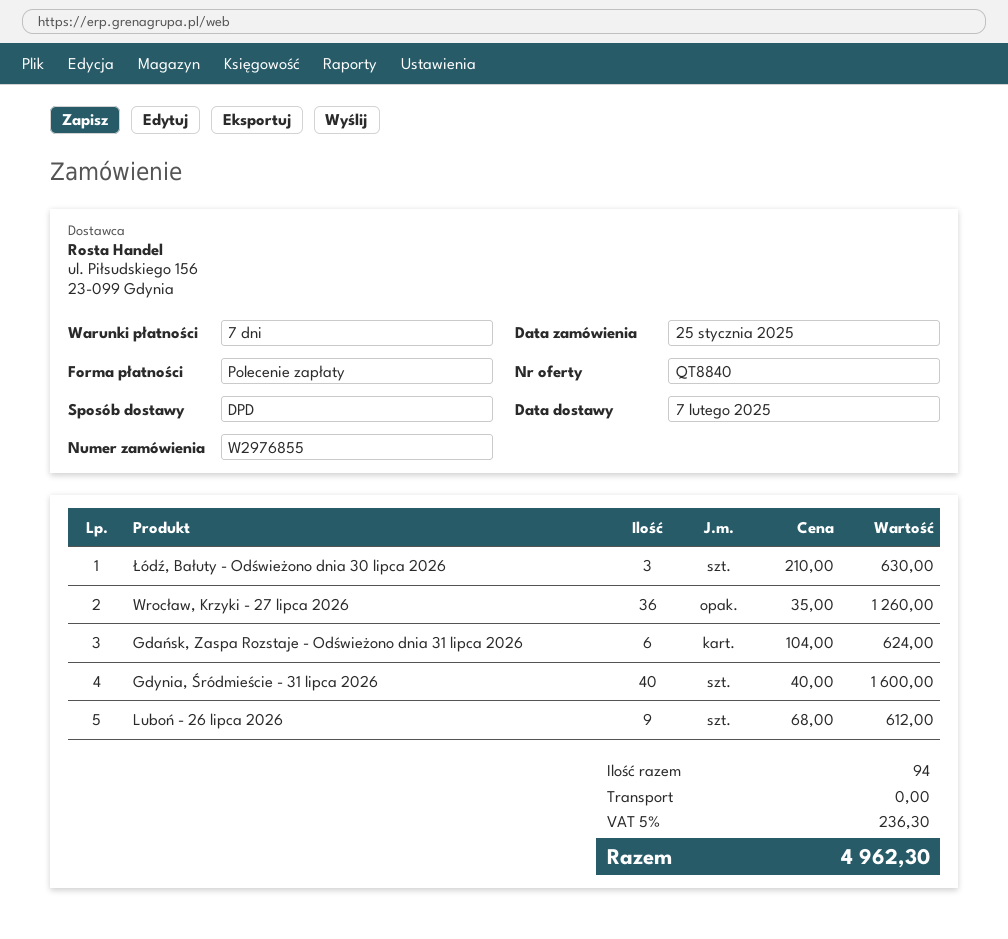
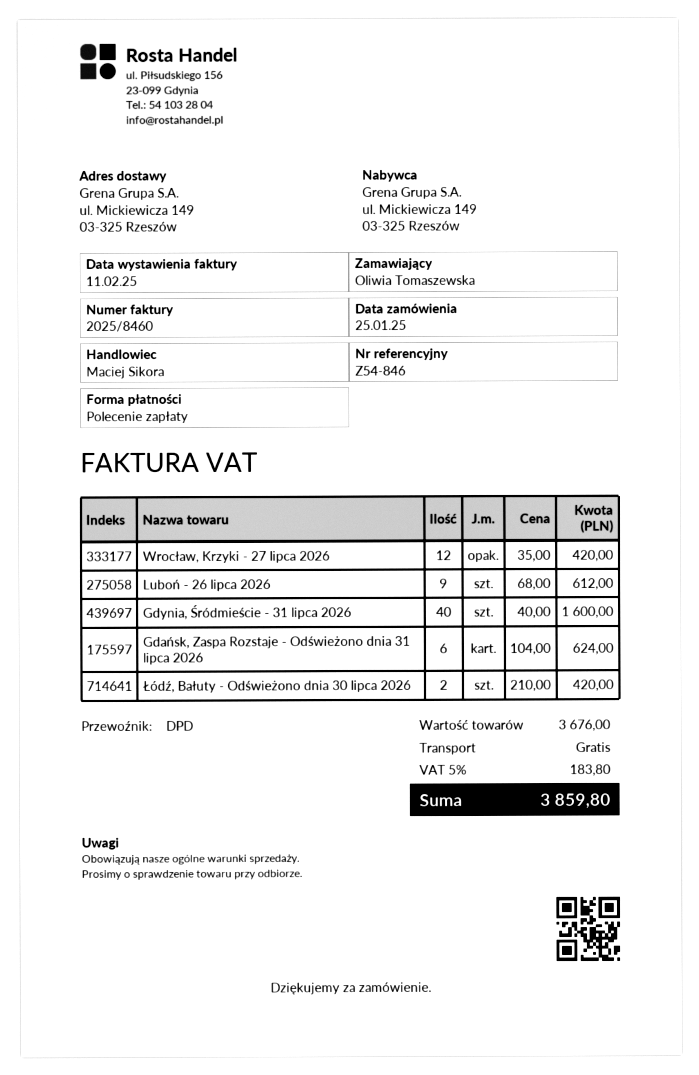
Łódź, Bałuty - Odświeżono dnia 30 lipca 2026: 3 x 210.00 = 630.00 -> 2 x 210.00 = 420.00
Wrocław, Krzyki - 27 lipca 2026: 36 x 35.00 = 1260.00 -> 12 x 35.00 = 420.00
tax: 5% = 236.30 -> 5% = 183.80
total: 4962.30 -> 3859.80

